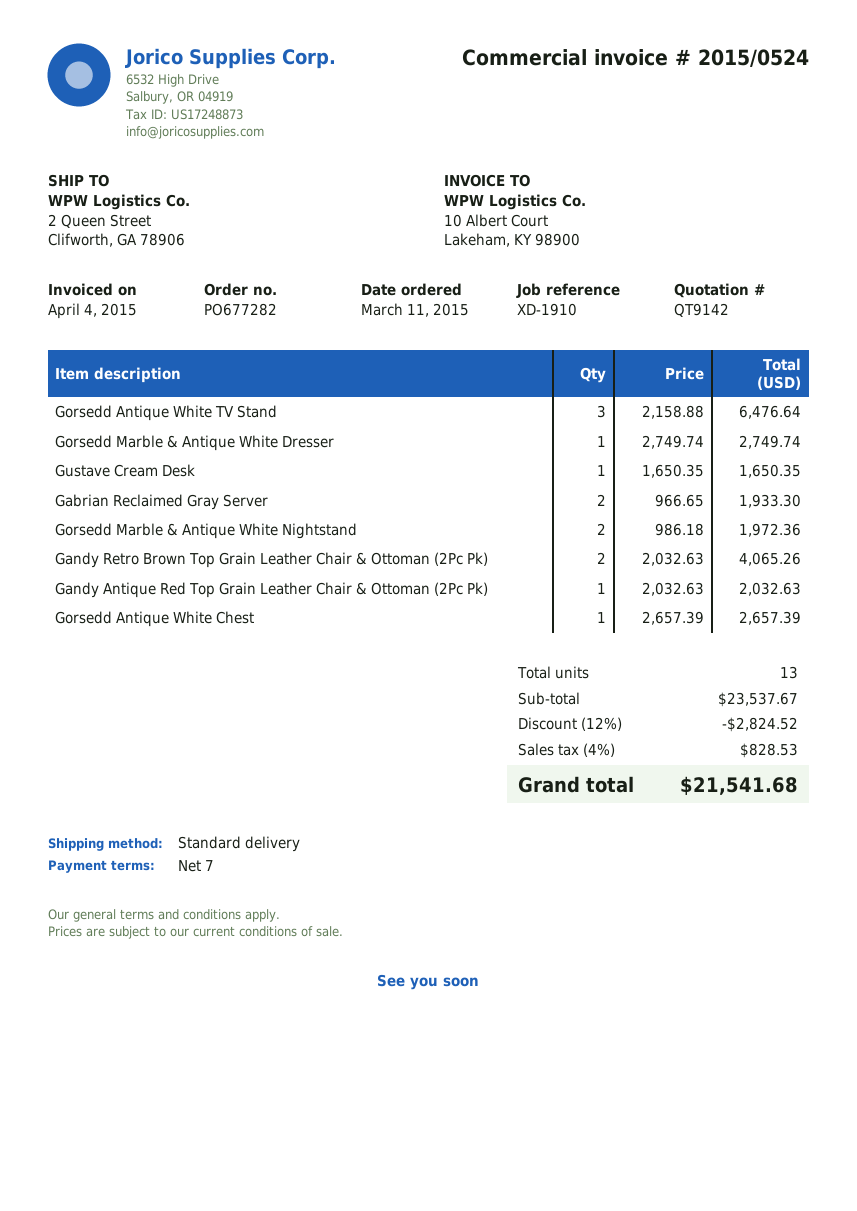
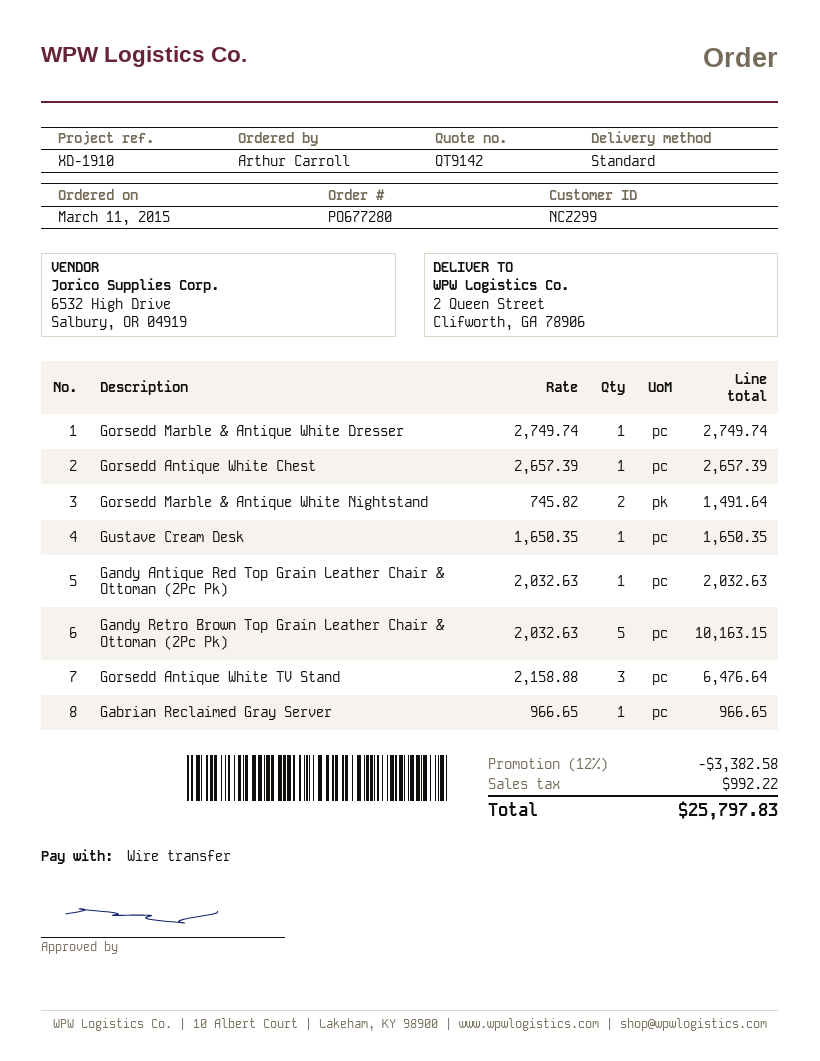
order number: PO677282 -> PO677280
Gabrian Reclaimed Gray Server: 2 x 966.65 = 1933.30 -> 1 x 966.65 = 966.65
Gorsedd Marble & Antique White Nightstand: 2 x 986.18 = 1972.36 -> 2 x 745.82 = 1491.64
Gandy Retro Brown Top Grain Leather Chair & Ottoman (2Pc Pk): 2 x 2032.63 = 4065.26 -> 5 x 2032.63 = 10163.15
discount: 12% = 2824.52 -> 12% = 3382.58
tax: 828.53 -> 992.22
total: 21541.68 -> 25797.83

